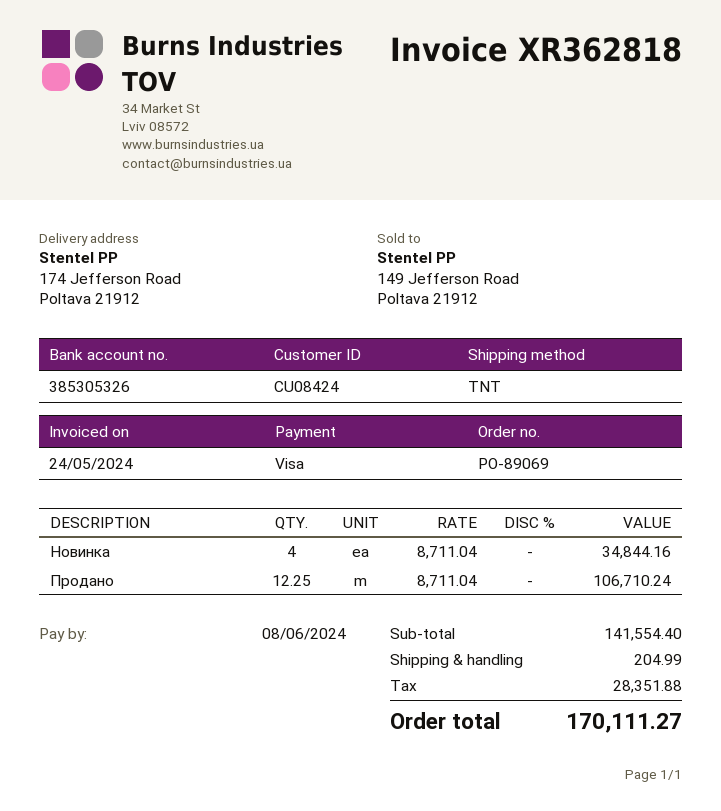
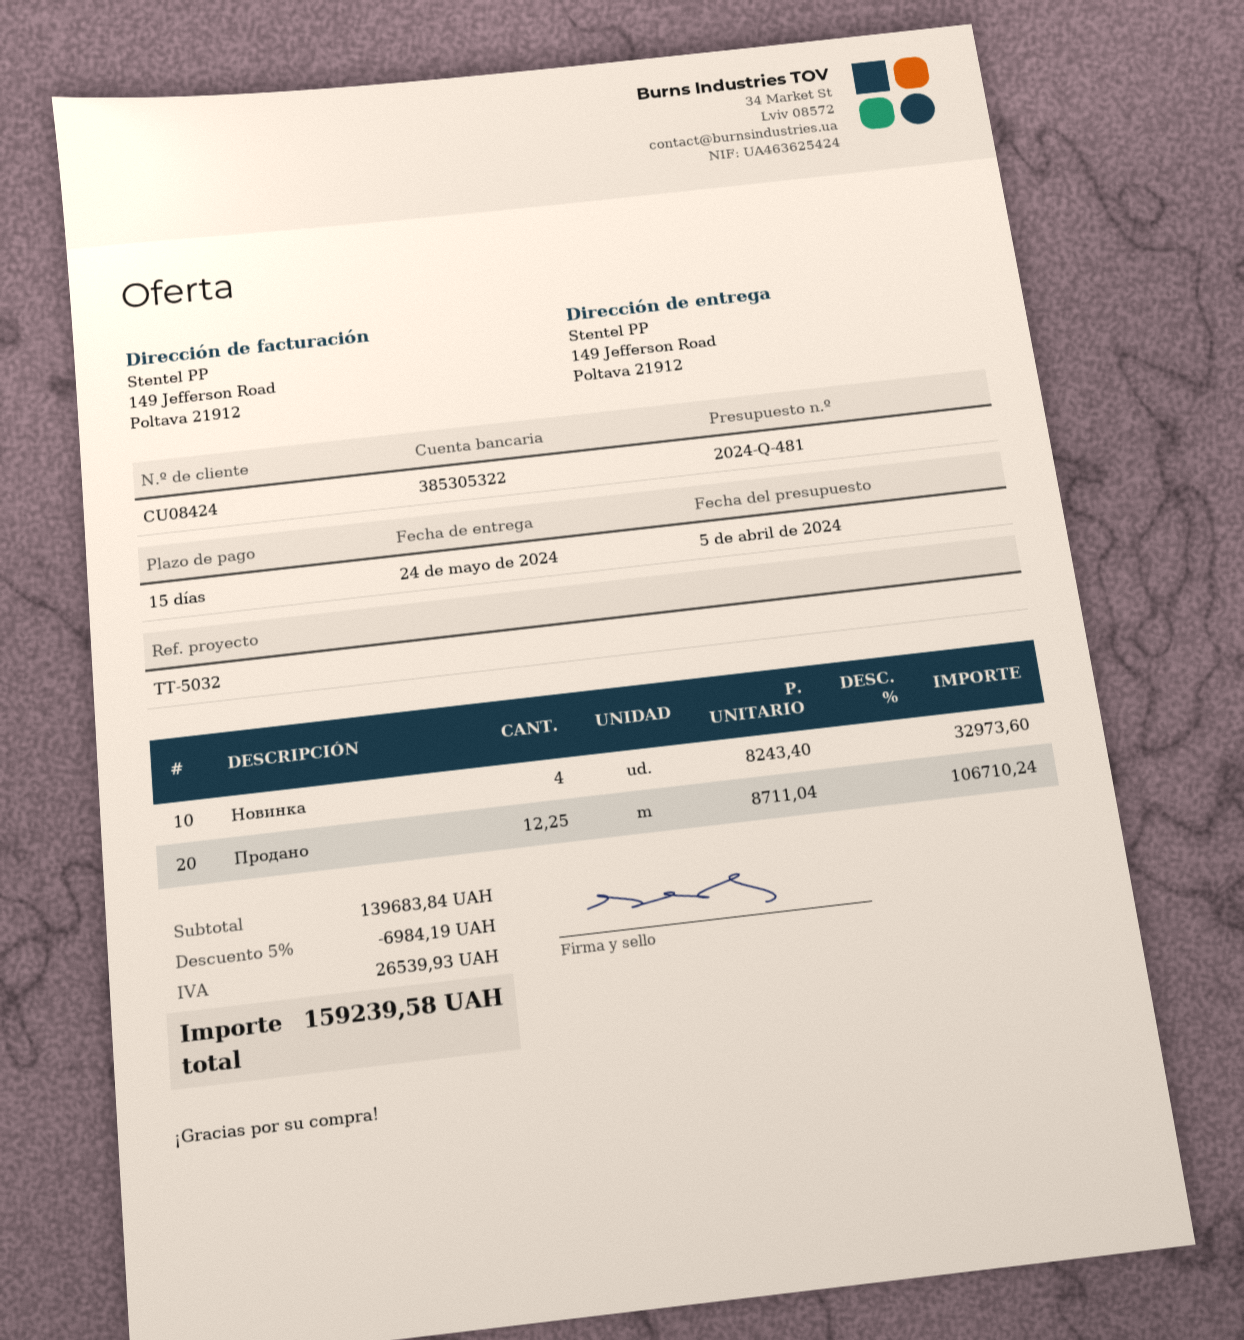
bank account: 385305326 -> 385305322
ship to: 174 Jefferson Road, Poltava 21912 -> 149 Jefferson Road, Poltava 21912
Новинка: 4 x 8711.04 = 34844.16 -> 4 x 8243.40 = 32973.60
subtotal: 141554.40 -> 139683.84
discount: none -> 5% = 6984.19
shipping: 204.99 -> none
tax: 28351.88 -> 26539.93
total: 170111.27 -> 159239.58

